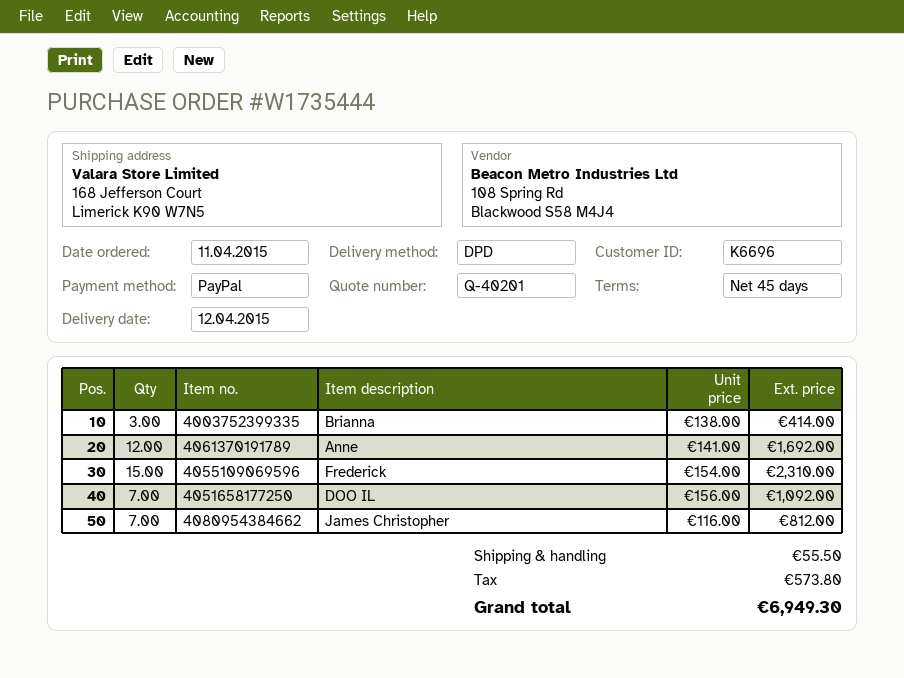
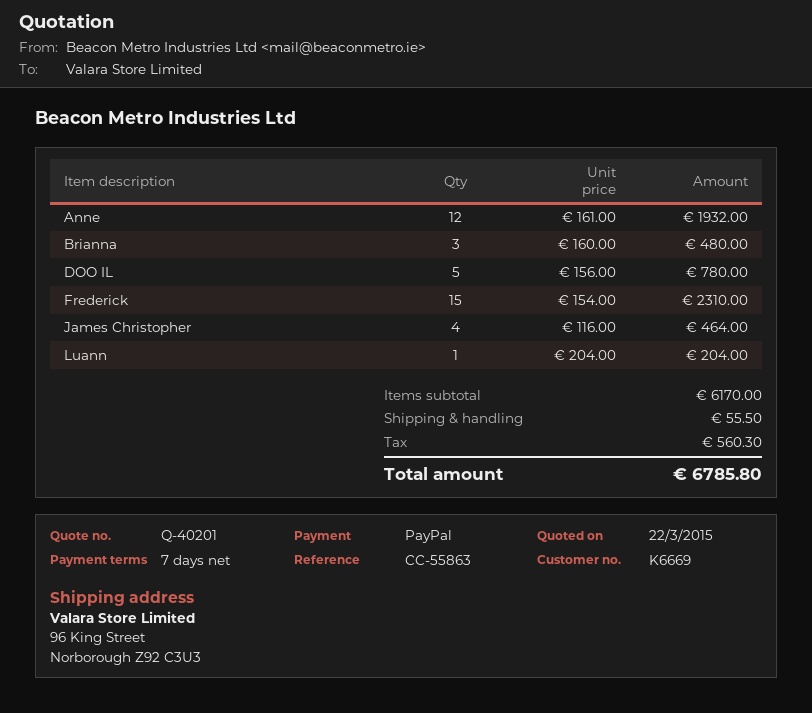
payment terms: 45 days -> 7 days
customer number: K6696 -> K6669
ship to: 168 Jefferson Court, Limerick K90 W7N5 -> 96 King Street, Norborough Z92 C3U3
Brianna: 3 x 138.00 = 414.00 -> 3 x 160.00 = 480.00
Anne: 12 x 141.00 = 1692.00 -> 12 x 161.00 = 1932.00
DOO IL: 7 x 156.00 = 1092.00 -> 5 x 156.00 = 780.00
James Christopher: 7 x 116.00 = 812.00 -> 4 x 116.00 = 464.00
Luann: none -> 1 x 204.00 = 204.00
tax: 573.80 -> 560.30
total: 6949.30 -> 6785.80

